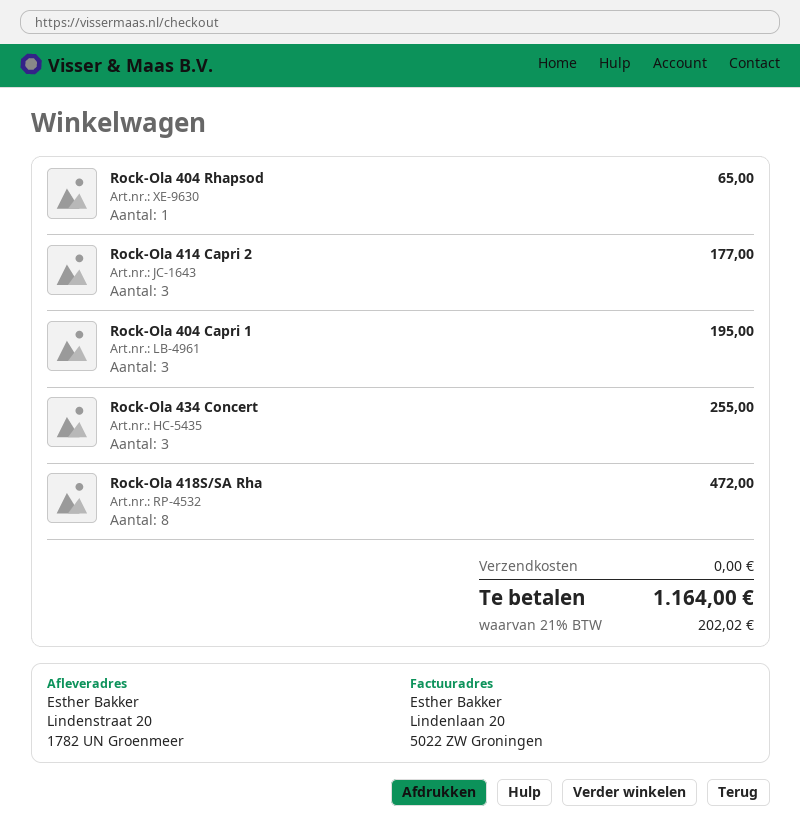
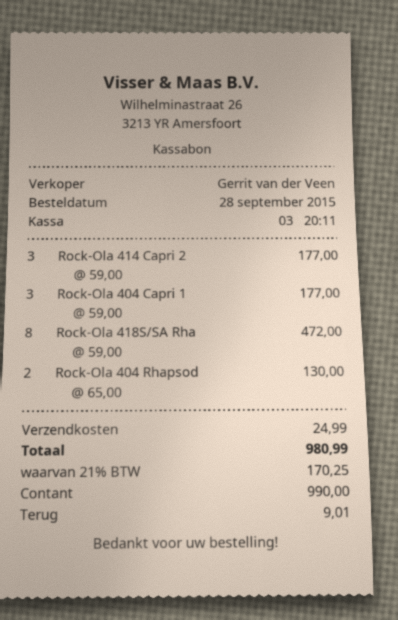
Rock-Ola 404 Rhapsod: 1 for 65.00 -> 2 for 130.00
Rock-Ola 404 Capri 1: 3 for 195.00 -> 3 for 177.00
Rock-Ola 434 Concert: 3 for 255.00 -> none
shipping: 0.00 -> 24.99
tax: 21% = 202.02 -> 21% = 170.25
total: 1164.00 -> 980.99

